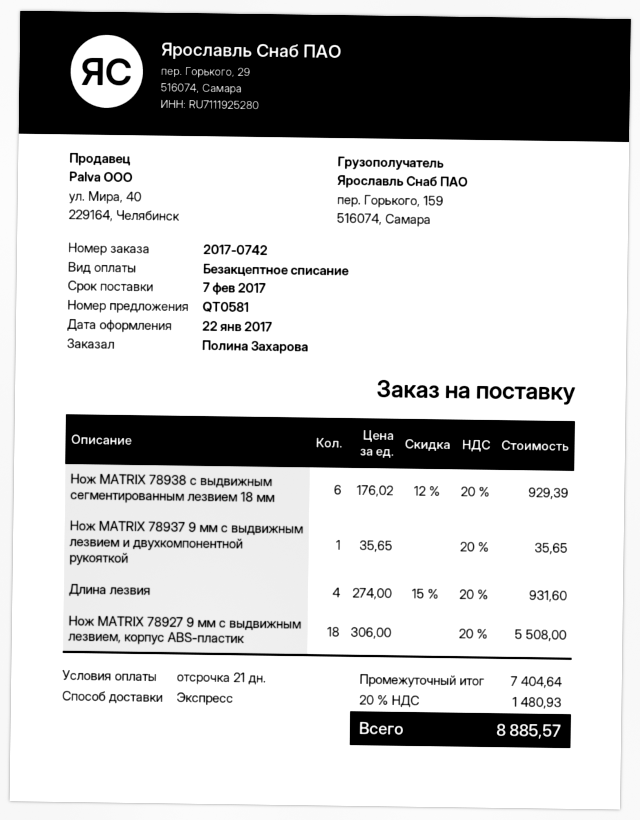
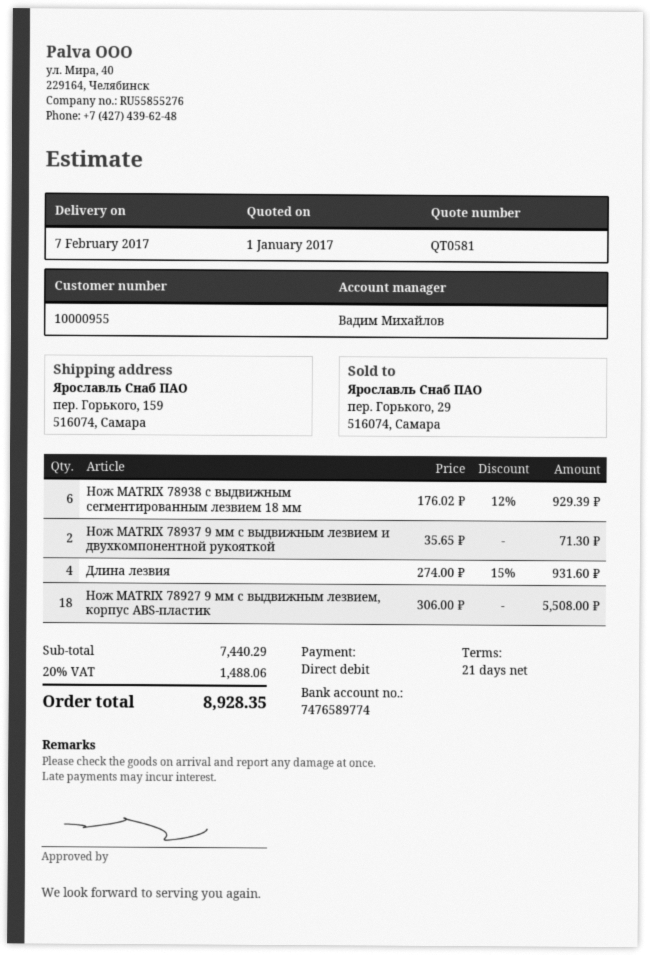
Нож MATRIX 78937 9 мм с выдвижным лезвием и двухкомпонентной рукояткой: 1 x 35.65 = 35.65 -> 2 x 35.65 = 71.30
subtotal: 7404.64 -> 7440.29
tax: 20% = 1480.93 -> 20% = 1488.06
total: 8885.57 -> 8928.35

